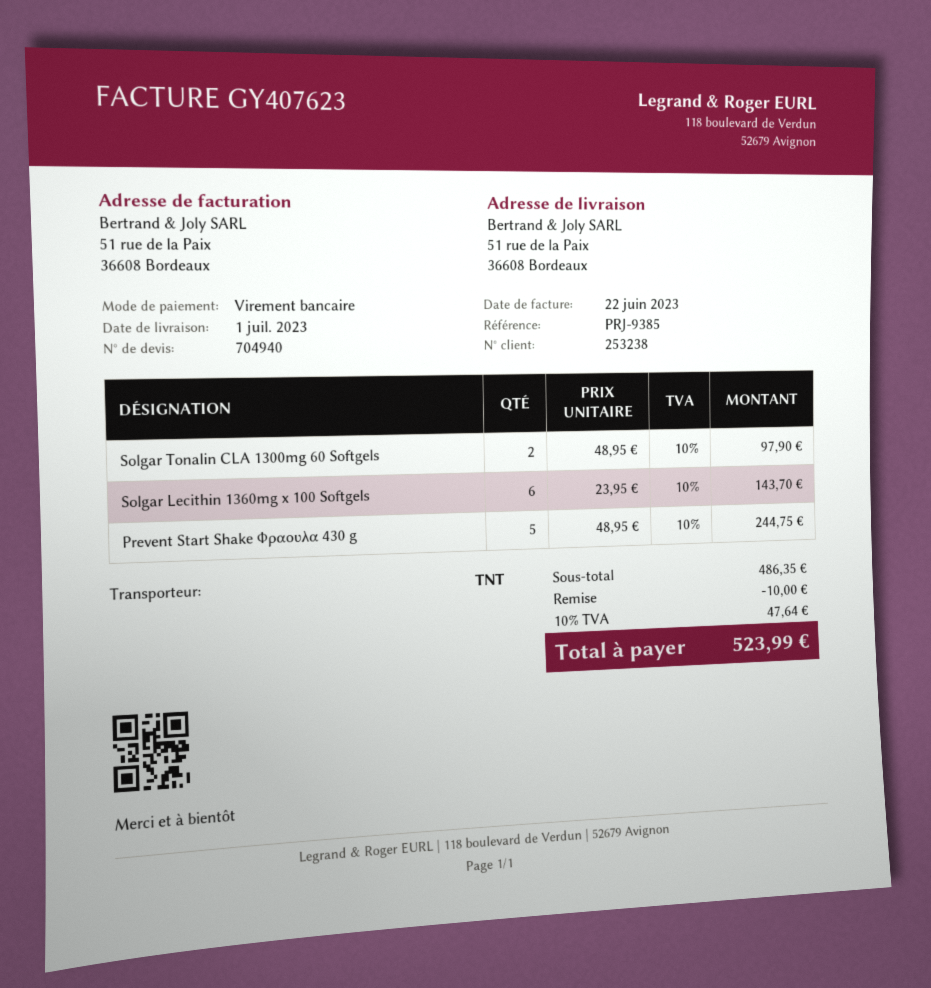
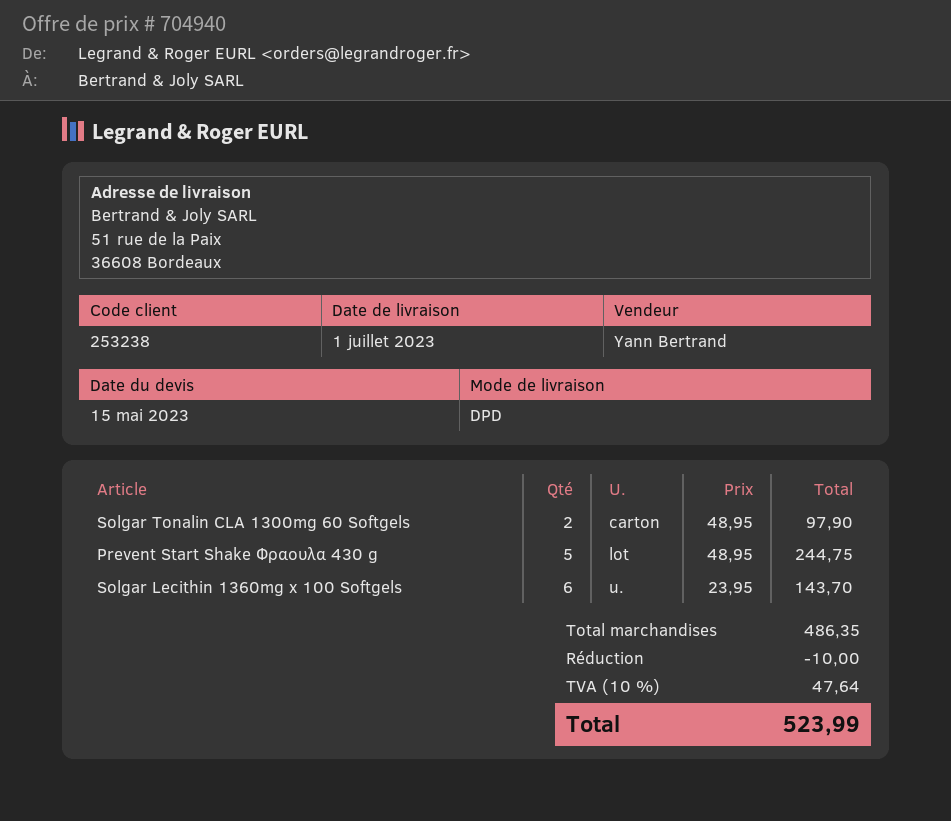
shipping method: TNT -> DPD

